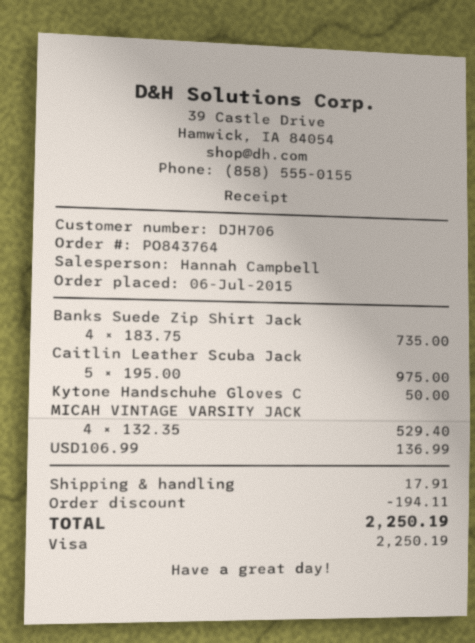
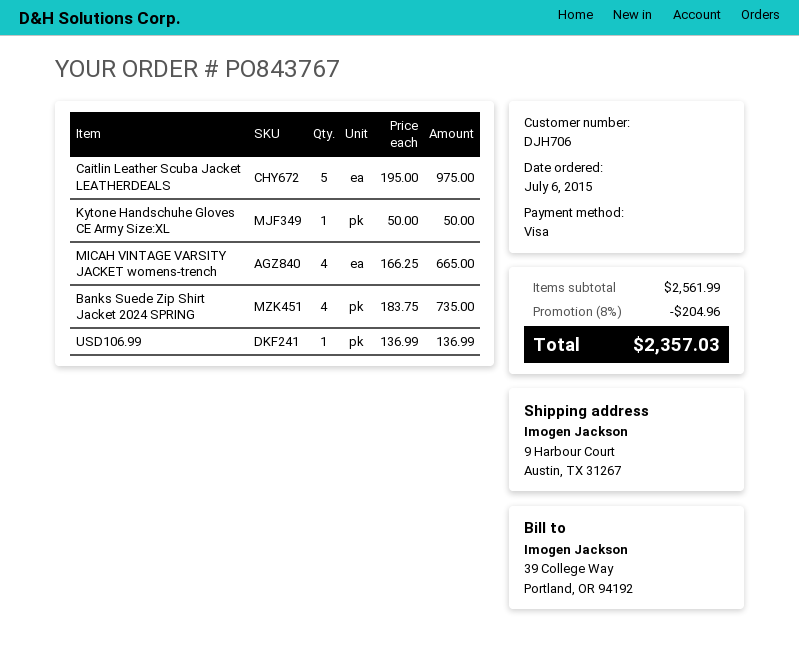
order number: PO843764 -> PO843767
MICAH VINTAGE VARSITY JACK: 4 x 132.35 = 529.40 -> 4 x 166.25 = 665.00
discount: 194.11 -> 204.96
shipping: 17.91 -> none
total: 2250.19 -> 2357.03

